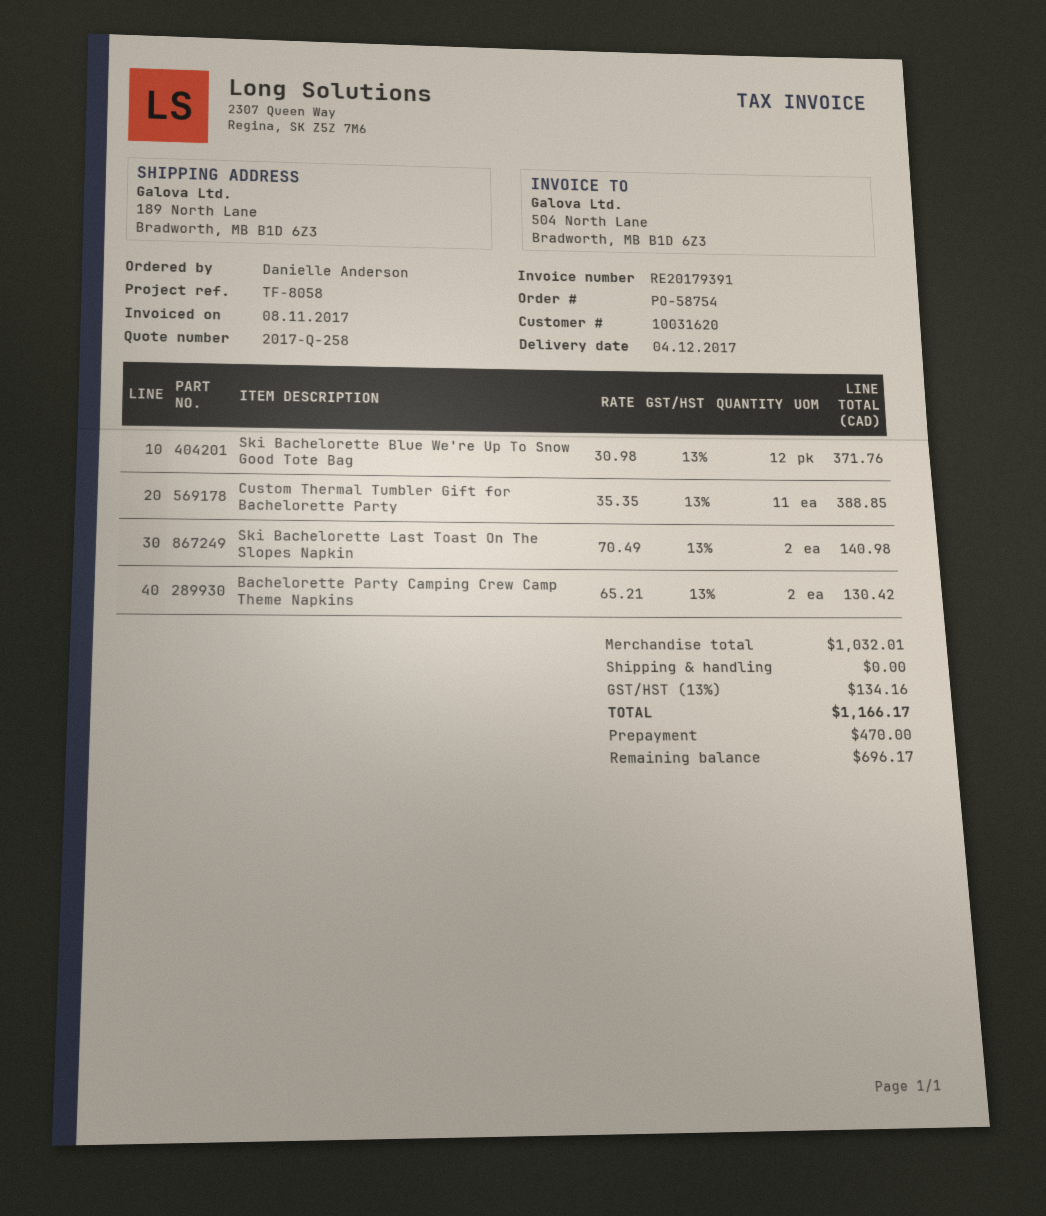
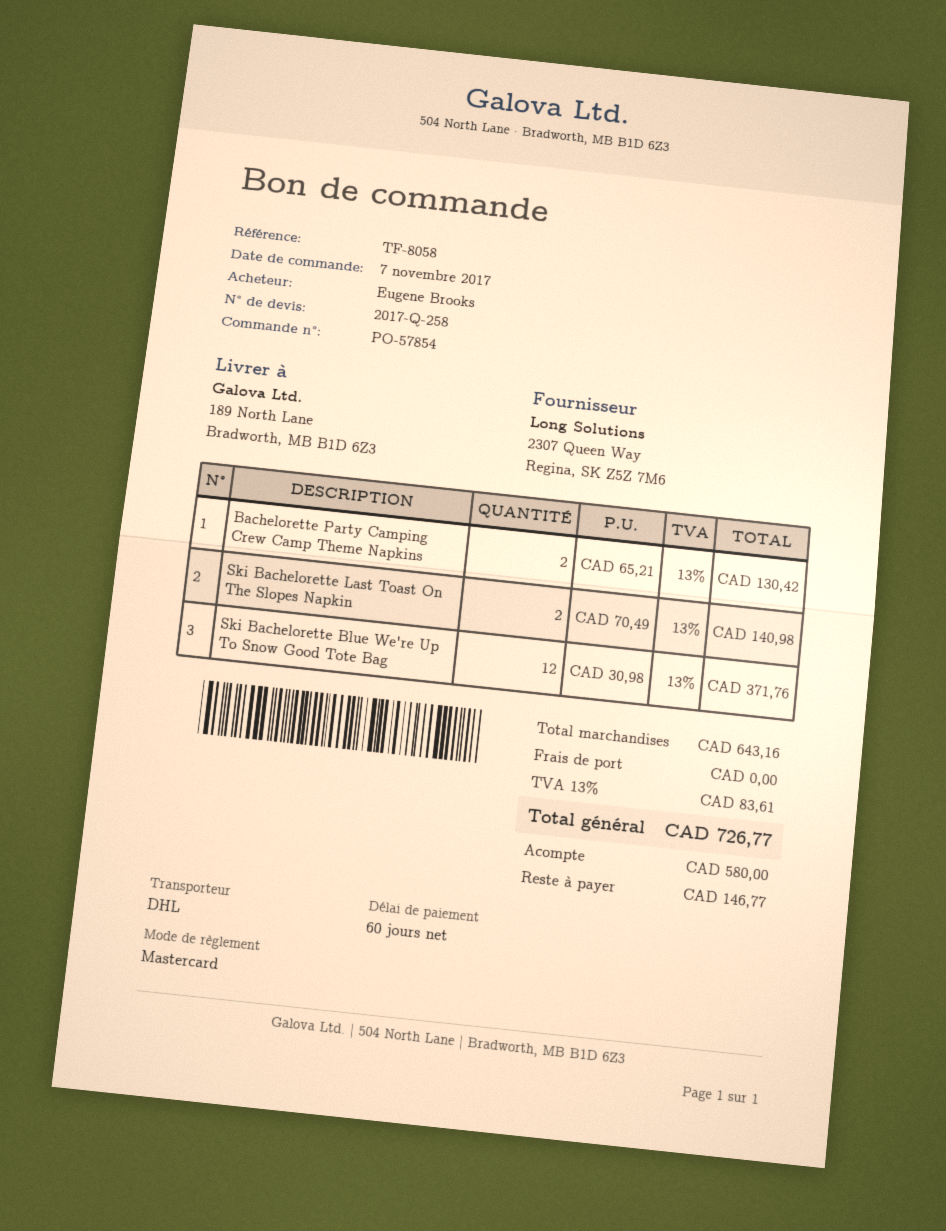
order number: PO-58754 -> PO-57854
ordered by: Danielle Anderson -> Eugene Brooks
Custom Thermal Tumbler Gift for Bachelorette Party: 11 x 35.35 = 388.85 -> none
subtotal: 1032.01 -> 643.16
tax: 13% = 134.16 -> 13% = 83.61
total: 1166.17 -> 726.77
deposit: 470.00 -> 580.00
balance: 696.17 -> 146.77

